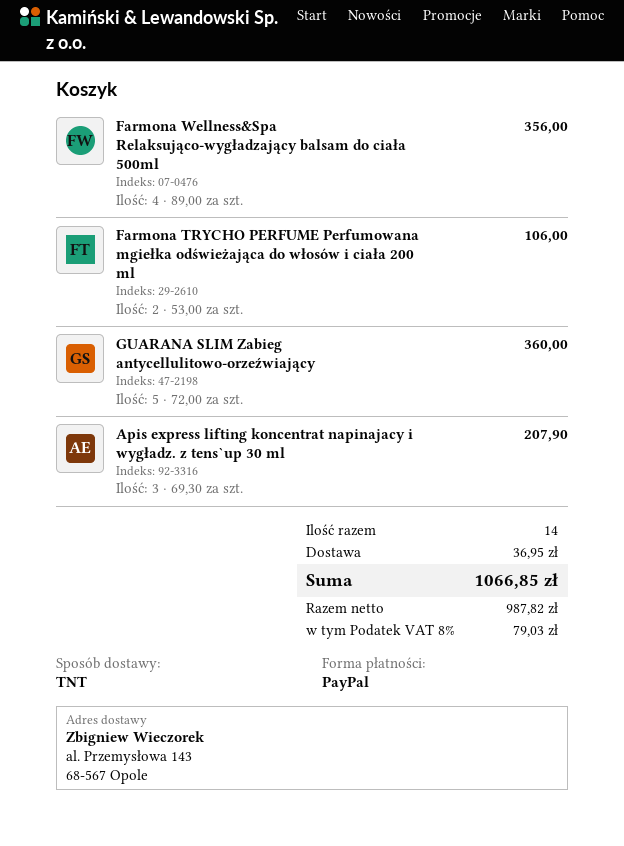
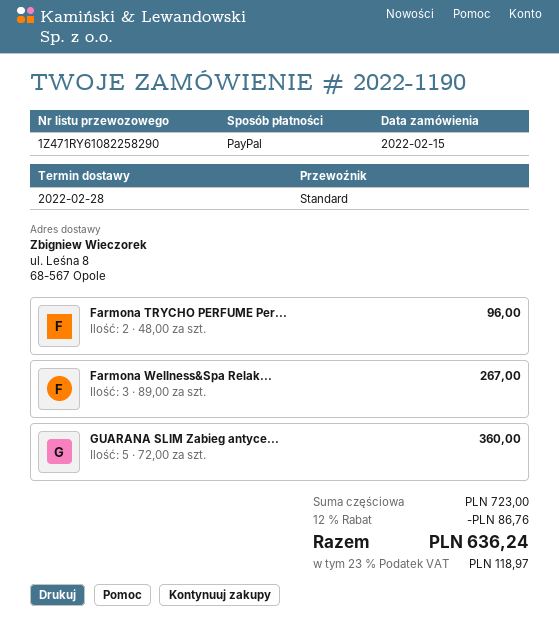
shipping method: TNT -> standard
ship to: al. Przemysłowa 143, 68-567 Opole -> ul. Leśna 8, 68-567 Opole
Farmona Wellness&Spa Relaksująco-wygładzający balsam do ciała 500ml: 4 x 89.00 = 356.00 -> 3 x 89.00 = 267.00
Farmona TRYCHO PERFUME Perfumowana mgiełka odświeżająca do włosów i ciała 200 ml: 2 x 53.00 = 106.00 -> 2 x 48.00 = 96.00
Apis express lifting koncentrat napinajacy i wygładz. z tens`up 30 ml: 3 x 69.30 = 207.90 -> none
discount: none -> 12% = 86.76
shipping: 36.95 -> none
tax: 8% = 79.03 -> 23% = 118.97
total: 1066.85 -> 636.24

